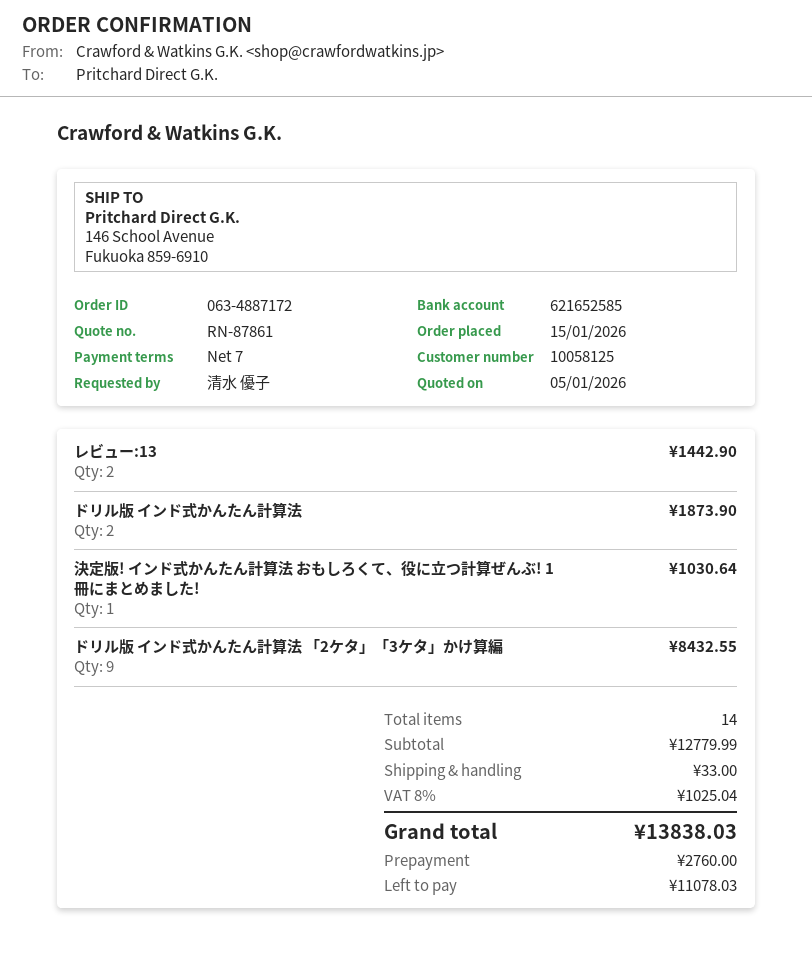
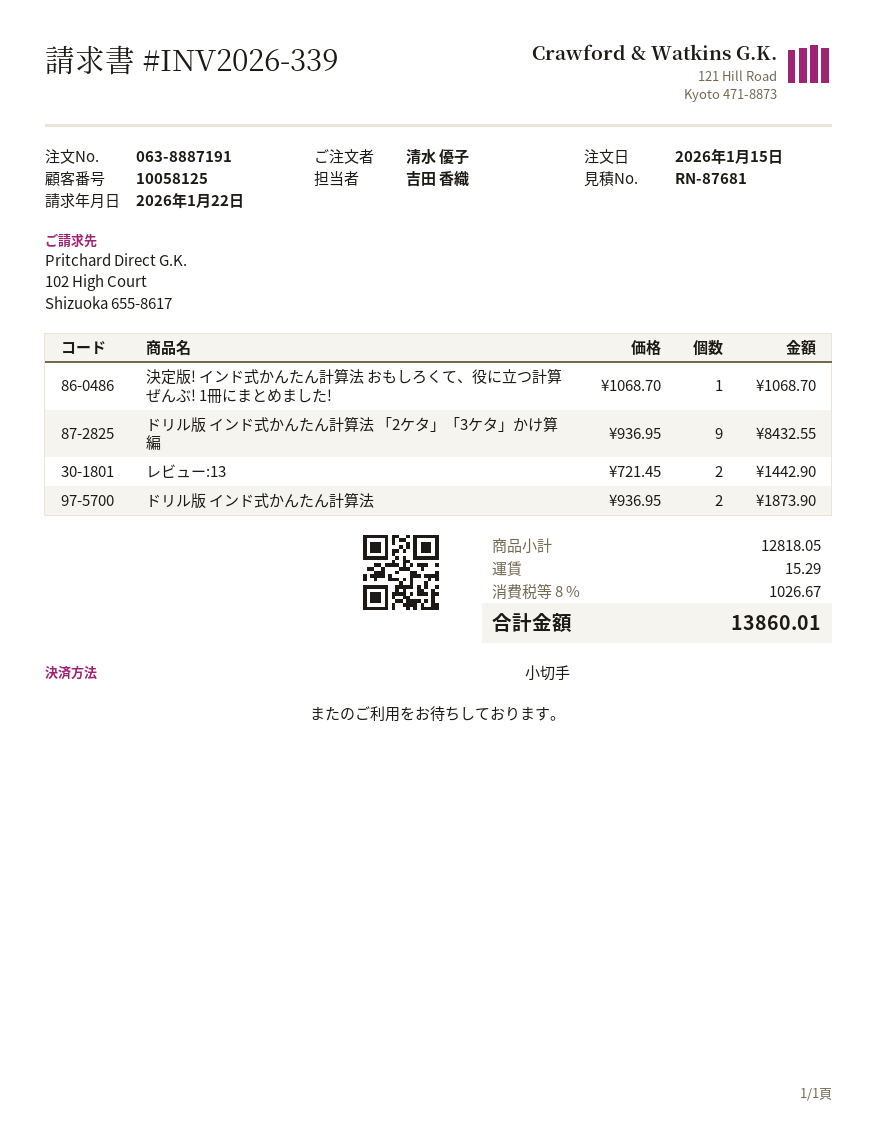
quote number: RN-87861 -> RN-87681
order number: 063-4887172 -> 063-8887191
決定版! インド式かんたん計算法 おもしろくて、役に立つ計算ぜんぶ! 1冊にまとめました!: 1 for 1030.64 -> 1 for 1068.70
subtotal: 12779.99 -> 12818.05
shipping: 33.00 -> 15.29
tax: 8% = 1025.04 -> 8% = 1026.67
total: 13838.03 -> 13860.01

